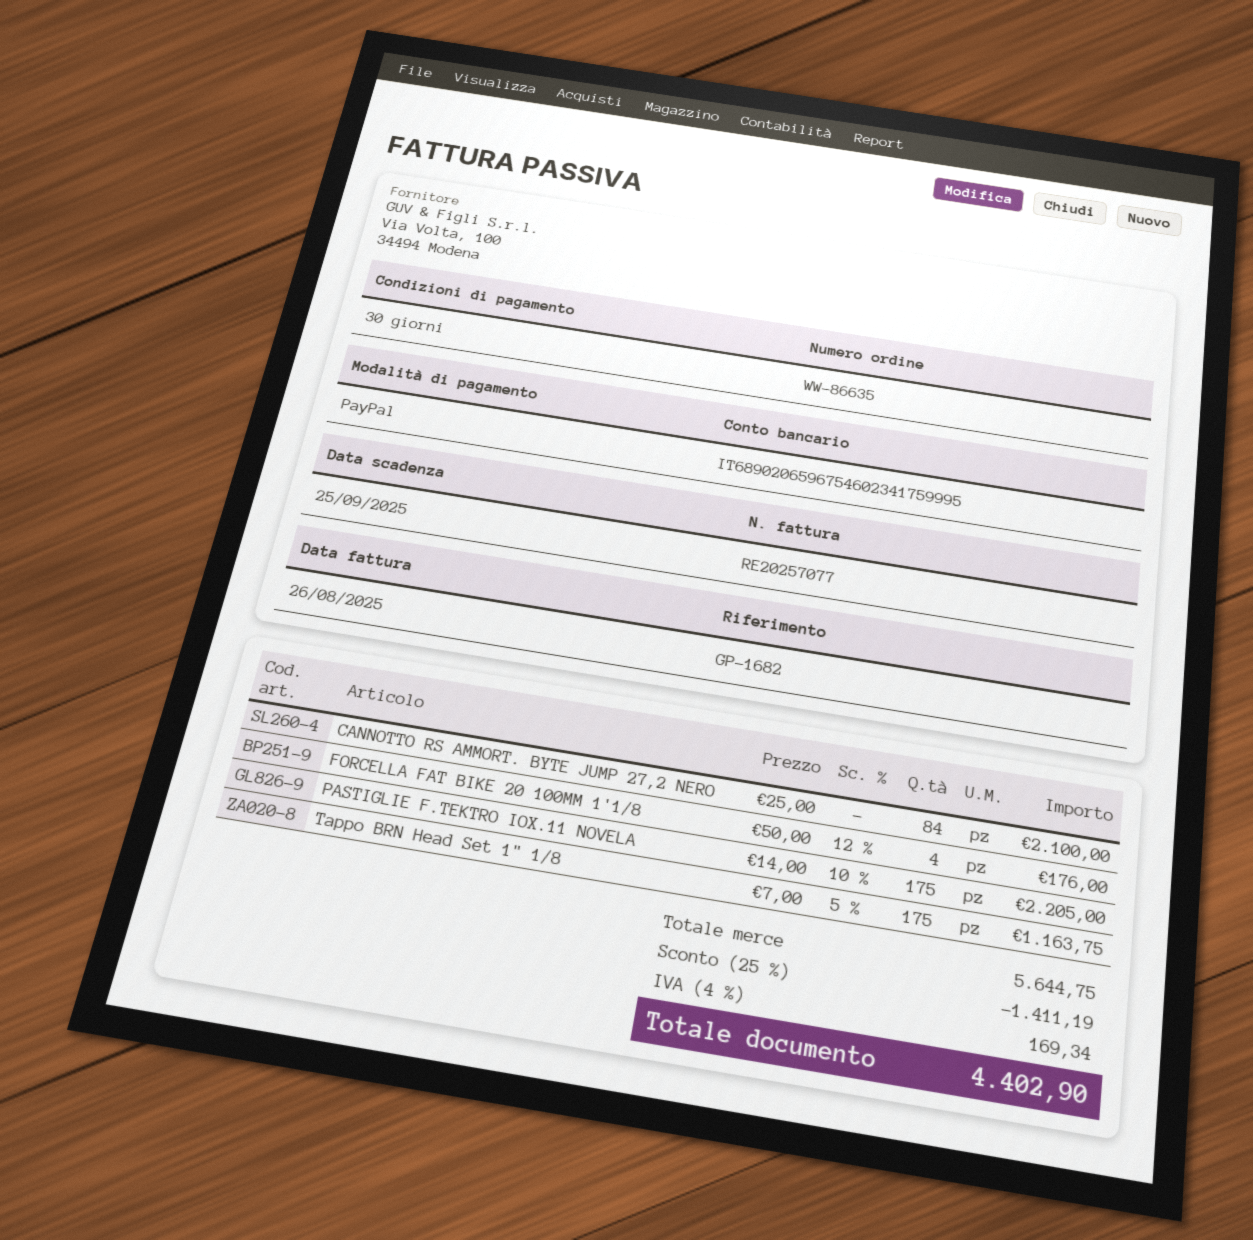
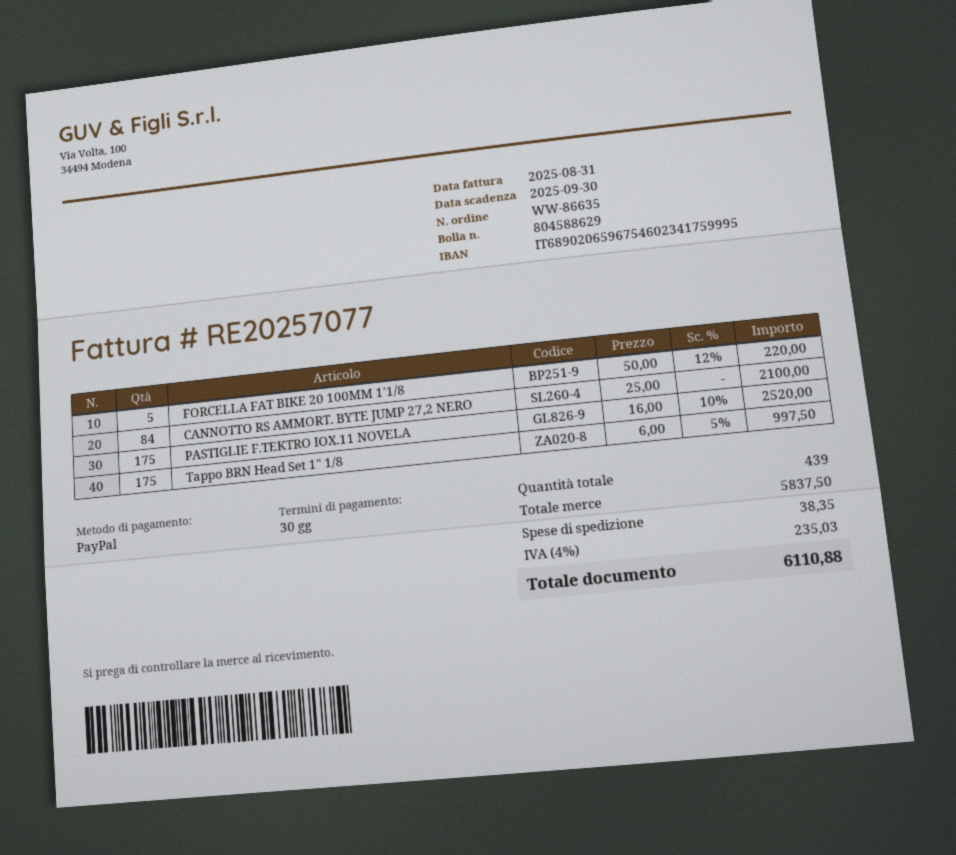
invoice date: 2025-08-26 -> 2025-08-31
due date: 2025-09-25 -> 2025-09-30
FORCELLA FAT BIKE 20 100MM 1'1/8: 4 x 50.00 - 12% = 176.00 -> 5 x 50.00 - 12% = 220.00
PASTIGLIE F.TEKTRO IOX.11 NOVELA: 175 x 14.00 - 10% = 2205.00 -> 175 x 16.00 - 10% = 2520.00
Tappo BRN Head Set 1" 1/8: 175 x 7.00 - 5% = 1163.75 -> 175 x 6.00 - 5% = 997.50
subtotal: 5644.75 -> 5837.50
discount: 25% = 1411.19 -> none
shipping: none -> 38.35
tax: 4% = 169.34 -> 4% = 235.03
total: 4402.90 -> 6110.88

